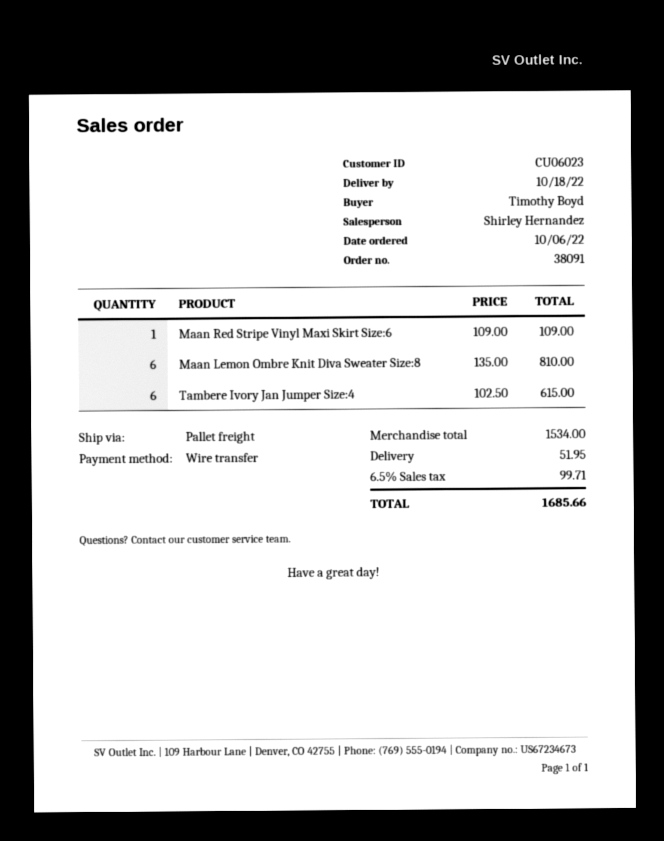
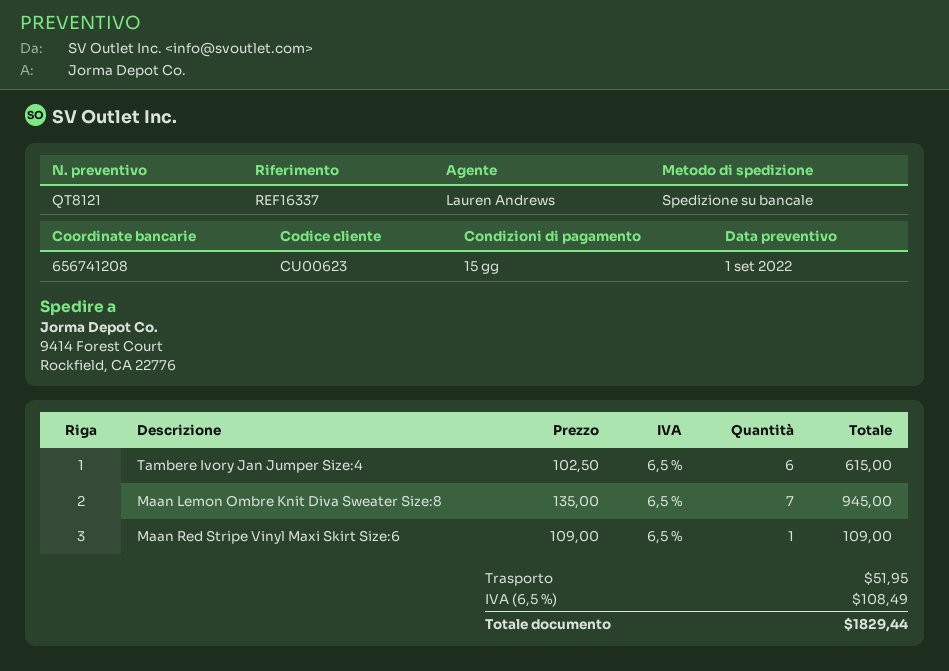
customer number: CU06023 -> CU00623
sales rep: Shirley Hernandez -> Lauren Andrews
Maan Lemon Ombre Knit Diva Sweater Size:8: 6 x 135.00 = 810.00 -> 7 x 135.00 = 945.00
tax: 6.5% = 99.71 -> 6.5% = 108.49
total: 1685.66 -> 1829.44

